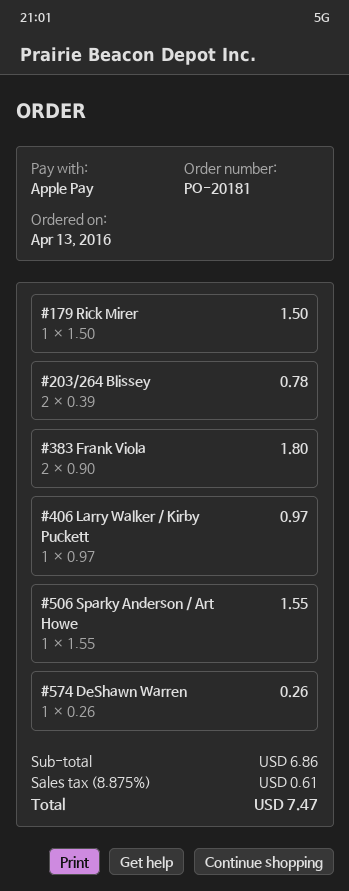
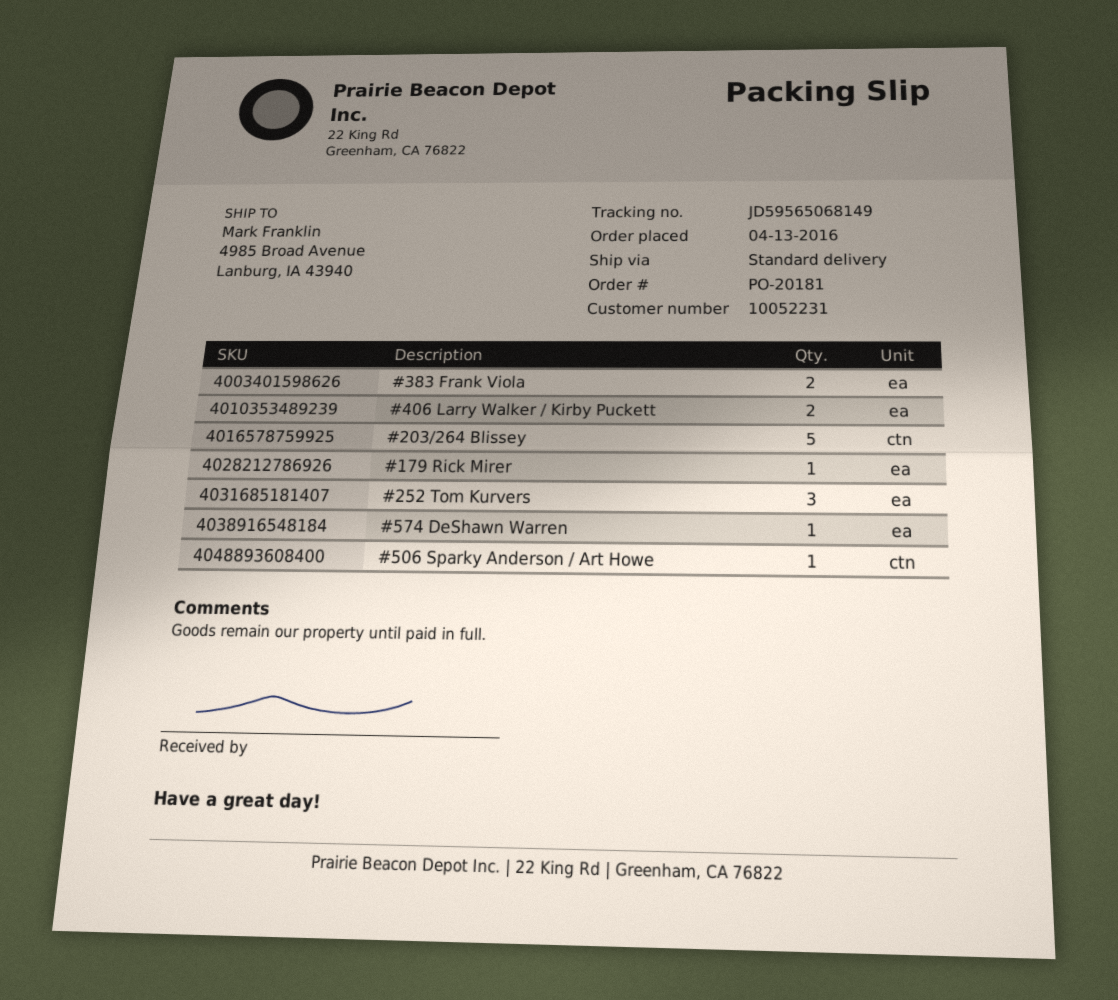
#203/264 Blissey: 2 -> 5
#406 Larry Walker / Kirby Puckett: 1 -> 2
#252 Tom Kurvers: none -> 3

